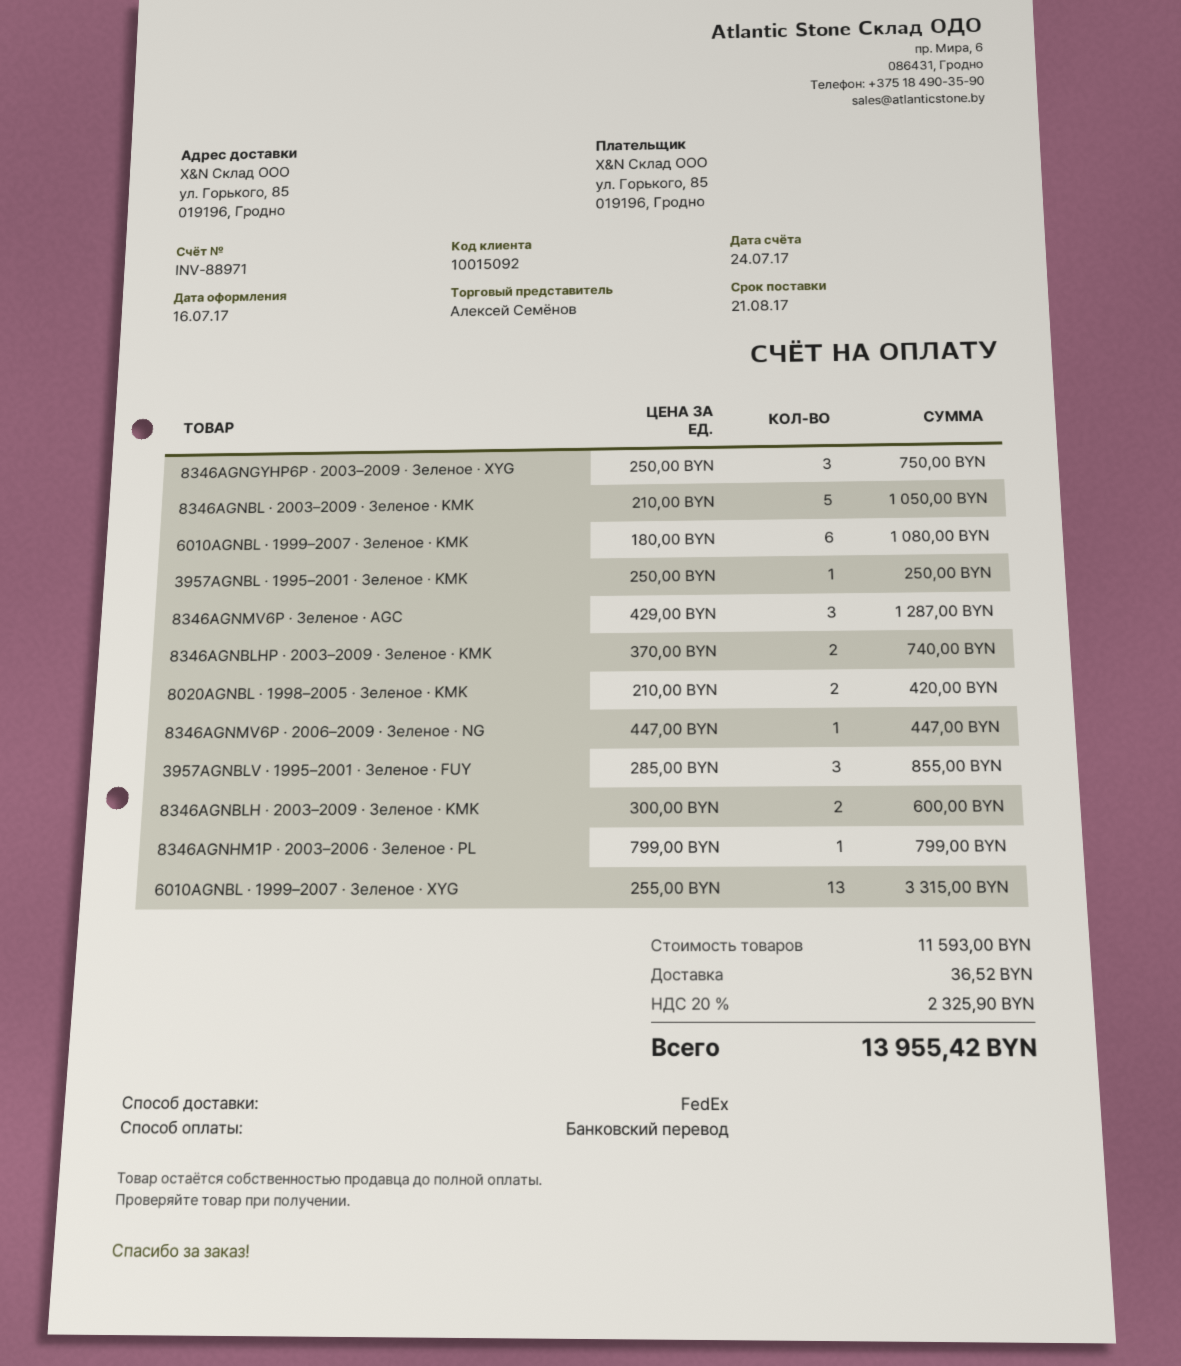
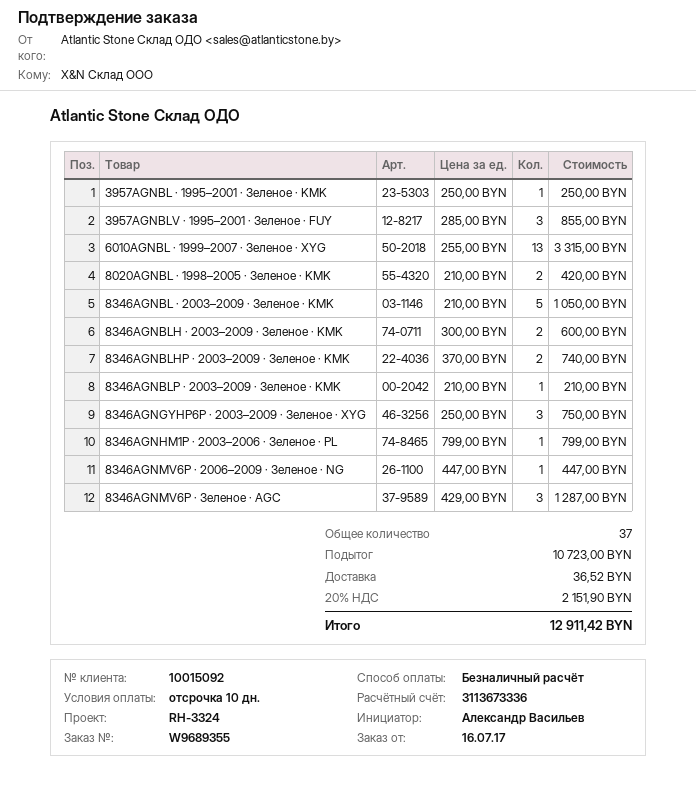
6010AGNBL · 1999–2007 · Зеленое · KMK: 6 x 180.00 = 1080.00 -> none
8346AGNBLP · 2003–2009 · Зеленое · KMK: none -> 1 x 210.00 = 210.00
subtotal: 11593.00 -> 10723.00
tax: 20% = 2325.90 -> 20% = 2151.90
total: 13955.42 -> 12911.42

